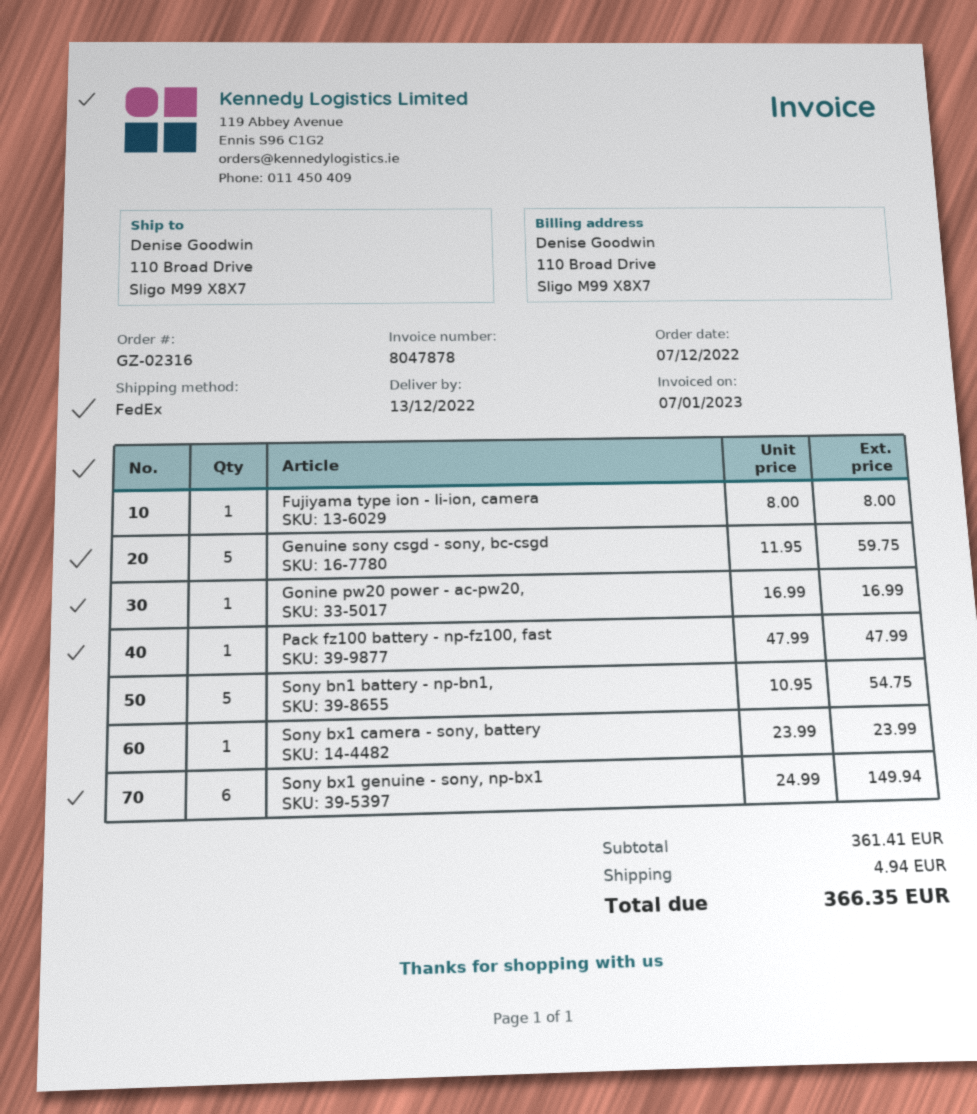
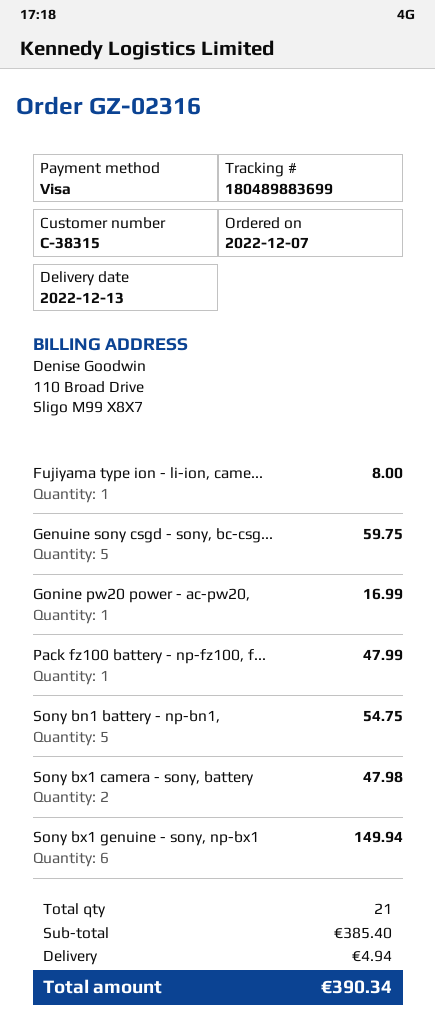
Sony bx1 camera - sony, battery: 1 for 23.99 -> 2 for 47.98
subtotal: 361.41 -> 385.40
total: 366.35 -> 390.34

